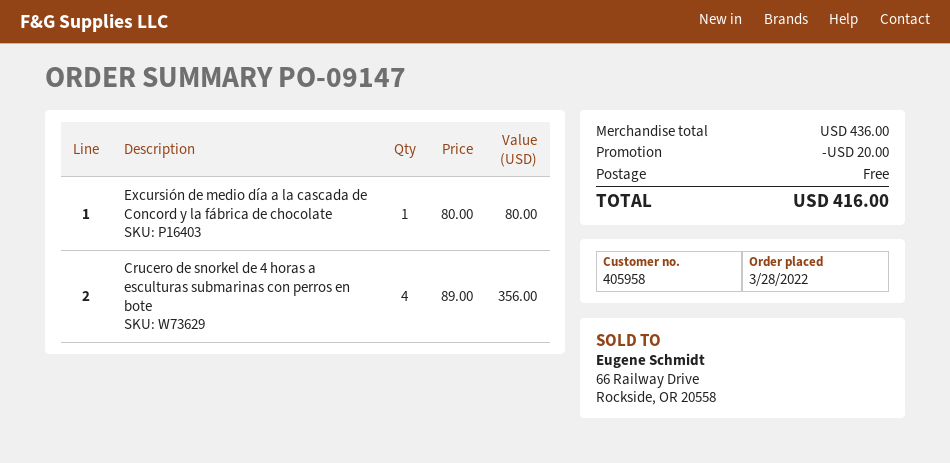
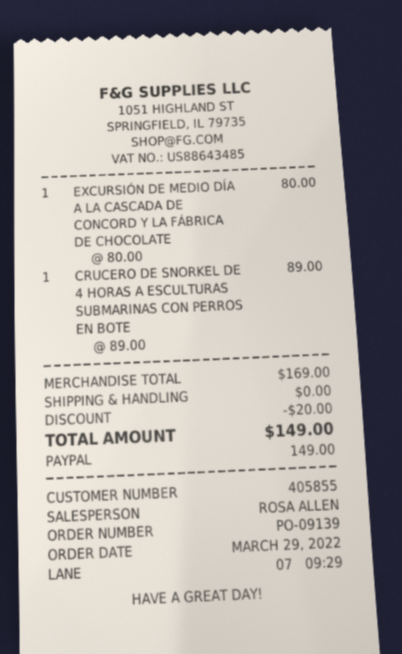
order number: PO-09147 -> PO-09139
order date: 2022-03-28 -> 2022-03-29
customer number: 405958 -> 405855
Crucero de snorkel de 4 horas a esculturas submarinas con perros en bote: 4 x 89.00 = 356.00 -> 1 x 89.00 = 89.00
subtotal: 436.00 -> 169.00
total: 416.00 -> 149.00

